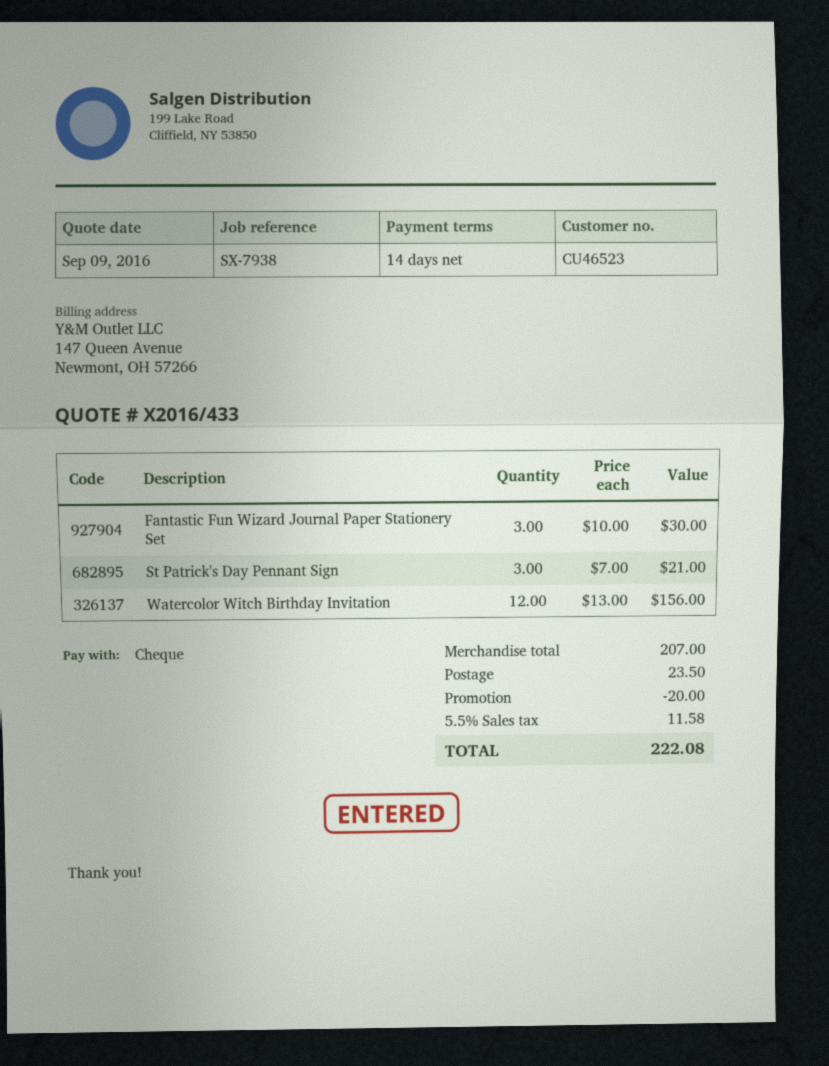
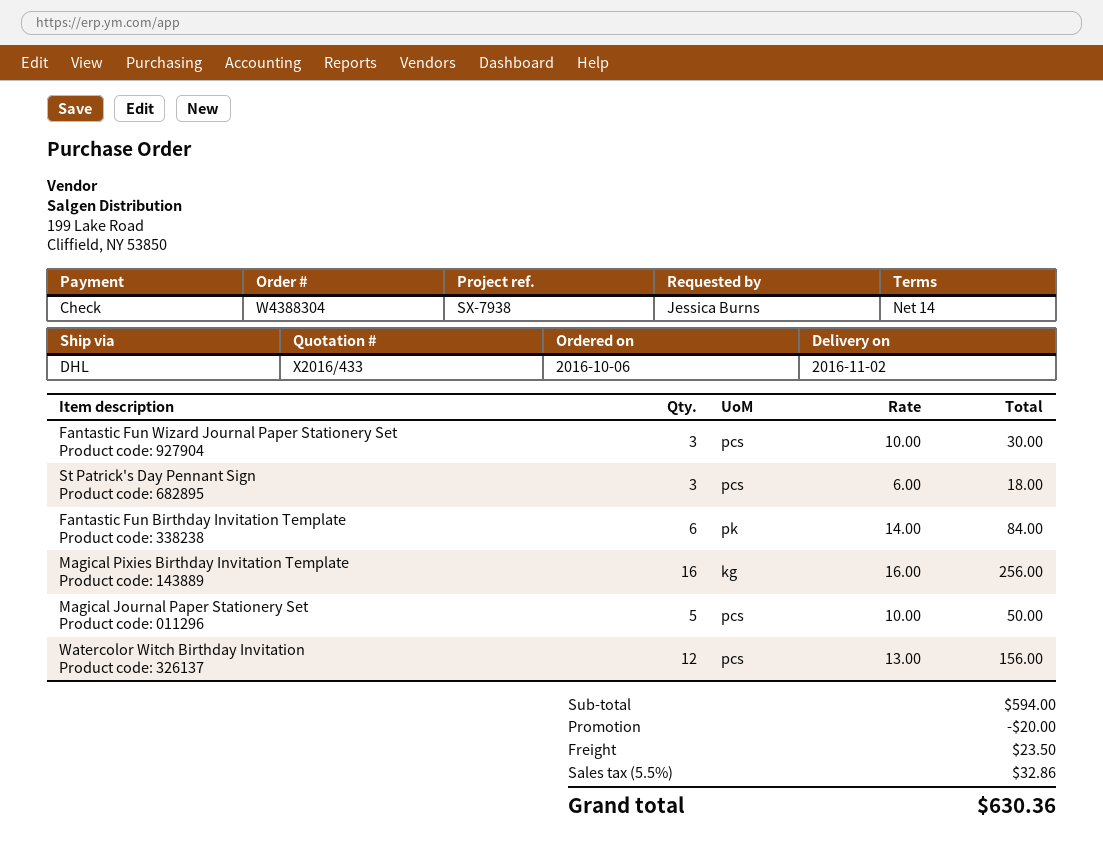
St Patrick's Day Pennant Sign: 3 x 7.00 = 21.00 -> 3 x 6.00 = 18.00
Fantastic Fun Birthday Invitation Template: none -> 6 x 14.00 = 84.00
Magical Pixies Birthday Invitation Template: none -> 16 x 16.00 = 256.00
Magical Journal Paper Stationery Set: none -> 5 x 10.00 = 50.00
subtotal: 207.00 -> 594.00
tax: 5.5% = 11.58 -> 5.5% = 32.86
total: 222.08 -> 630.36

